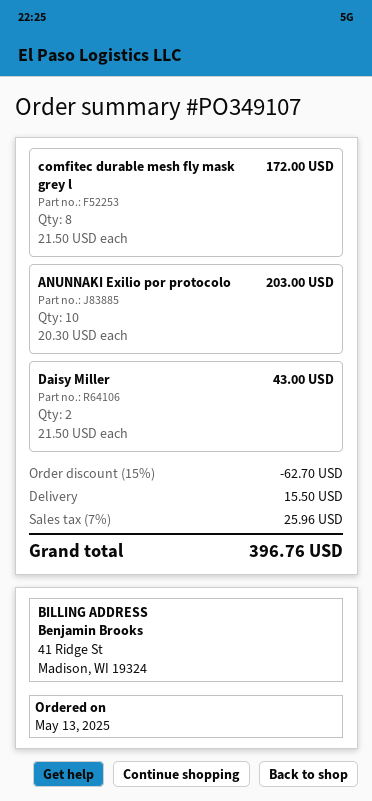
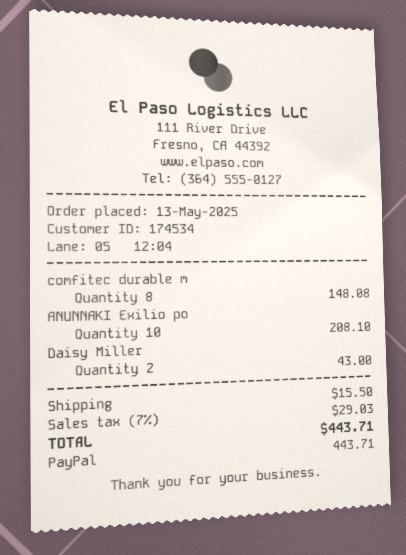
comfitec durable mesh fly mask grey l: 8 for 172.00 -> 8 for 148.08
ANUNNAKI Exilio por protocolo: 10 for 203.00 -> 10 for 208.10
discount: 15% = 62.70 -> none
tax: 7% = 25.96 -> 7% = 29.03
total: 396.76 -> 443.71

